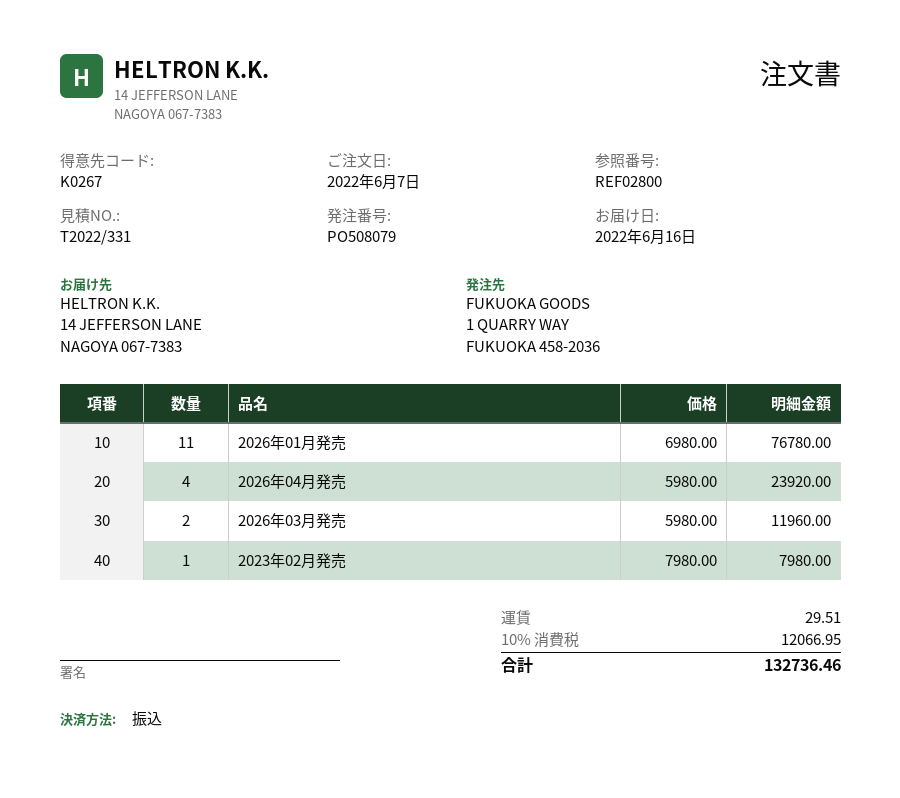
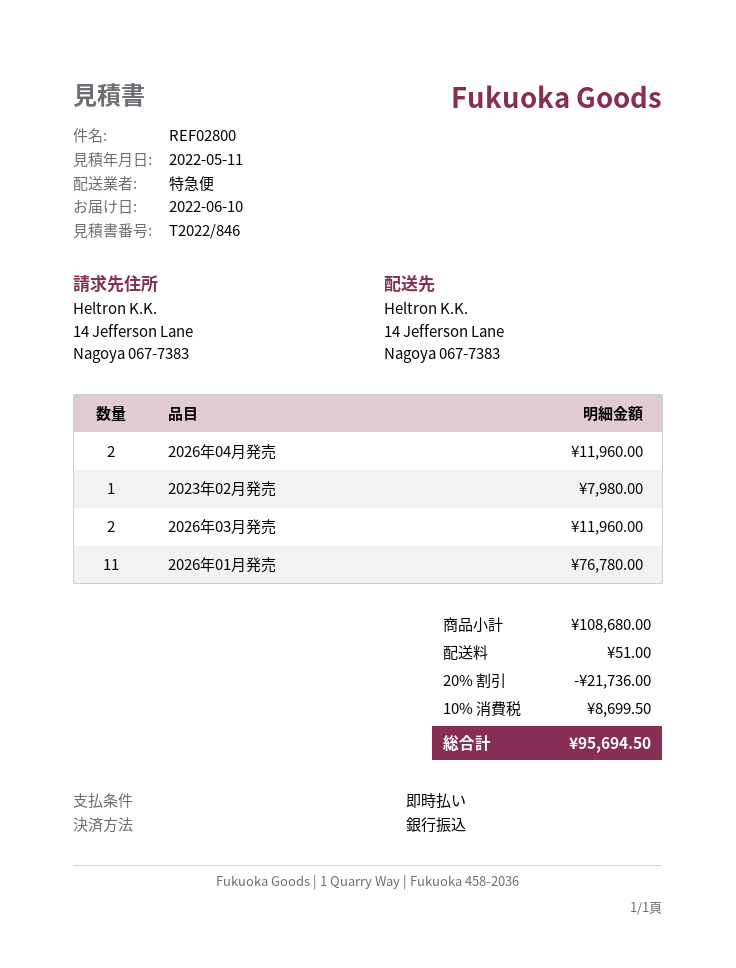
quote number: T2022/331 -> T2022/846
delivery date: 2022-06-16 -> 2022-06-10
2026年04月発売: 4 for 23920.00 -> 2 for 11960.00
discount: none -> 20% = 21736.00
shipping: 29.51 -> 51.00
tax: 10% = 12066.95 -> 10% = 8699.50
total: 132736.46 -> 95694.50

